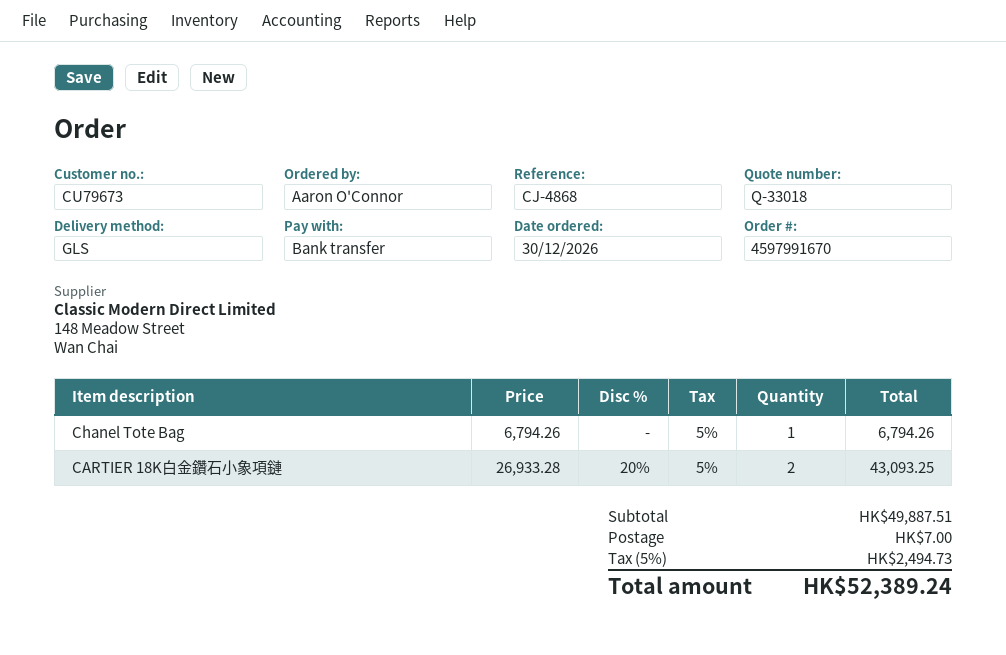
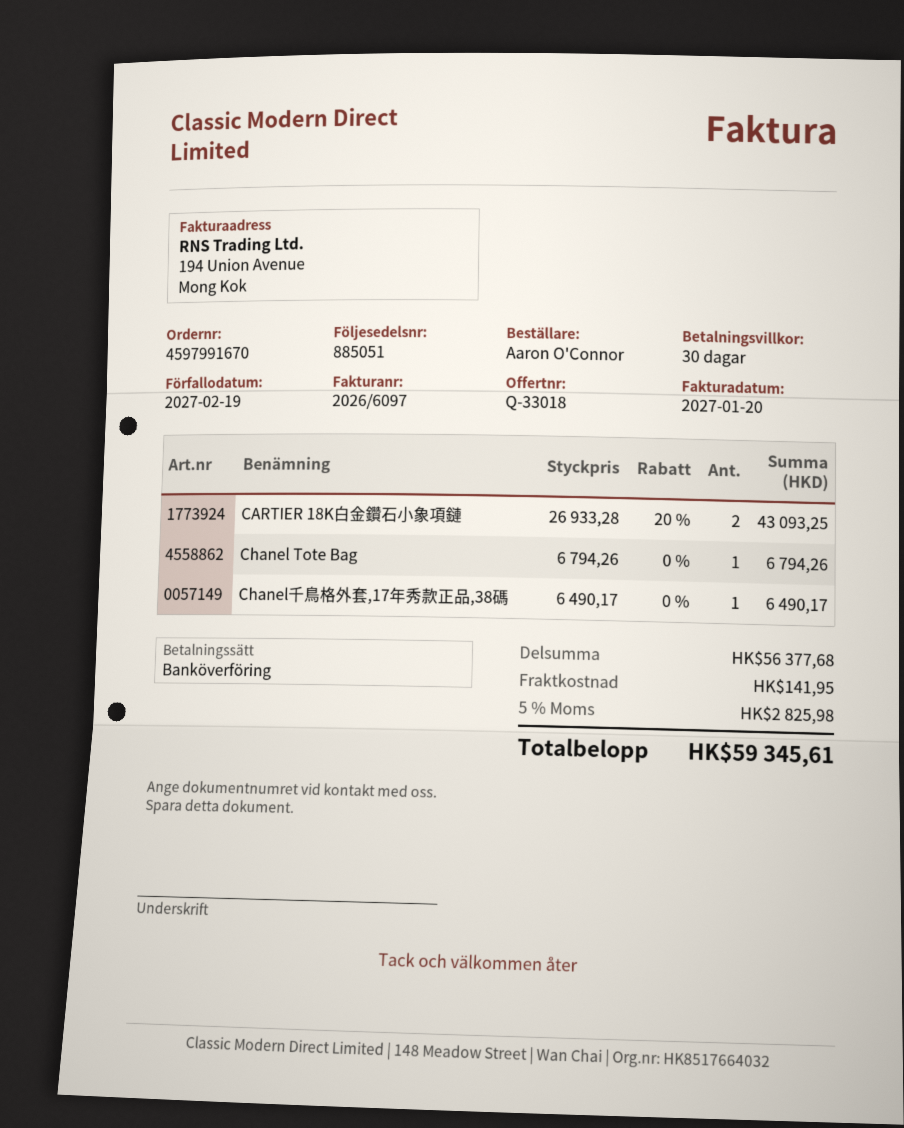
Chanel千鳥格外套,17年秀款正品,38碼: none -> 1 x 6490.17 = 6490.17
subtotal: 49887.51 -> 56377.68
shipping: 7.00 -> 141.95
tax: 5% = 2494.73 -> 5% = 2825.98
total: 52389.24 -> 59345.61

